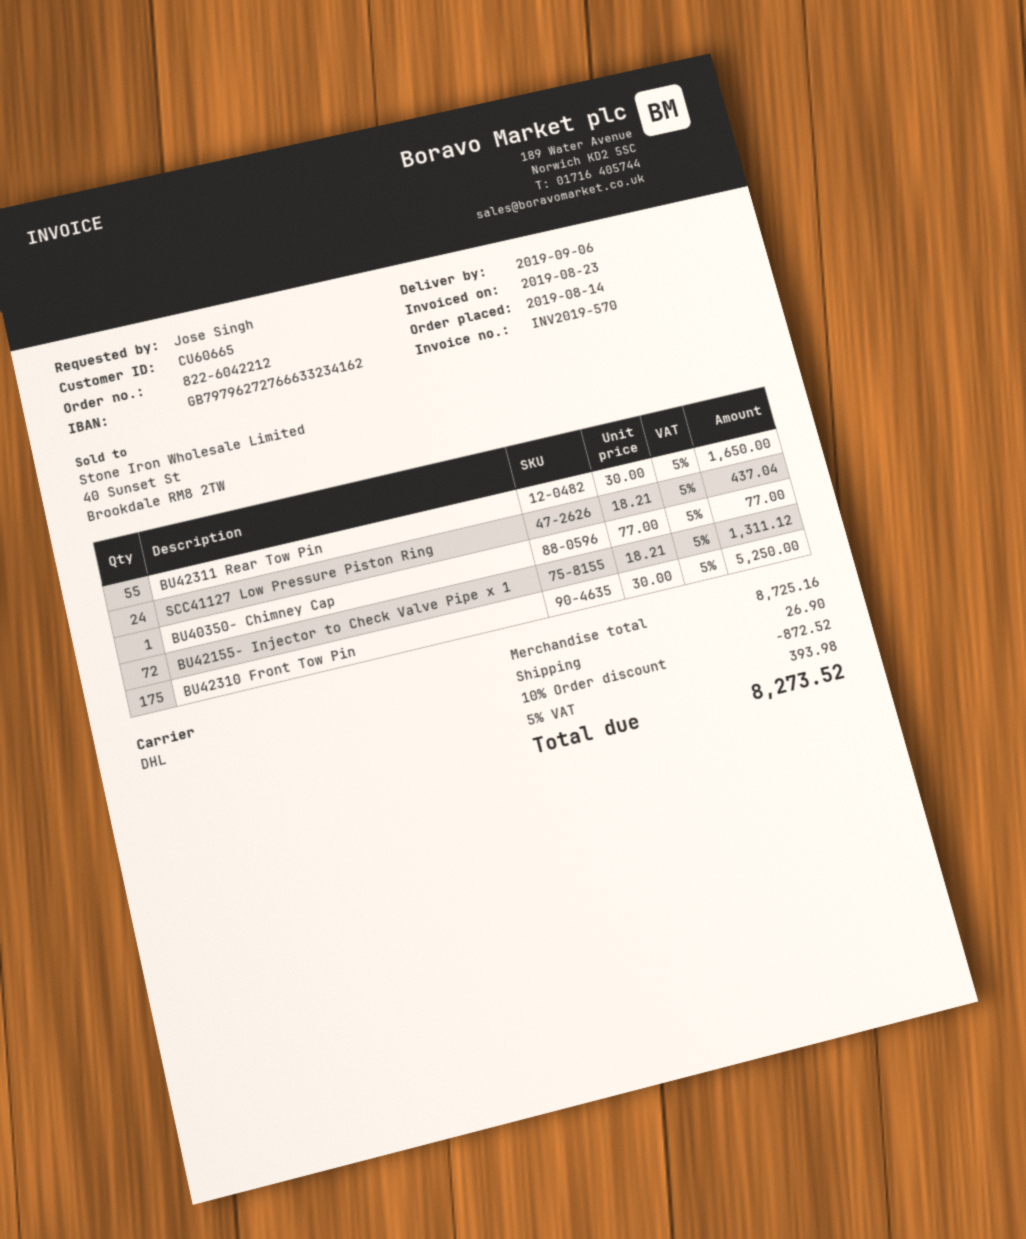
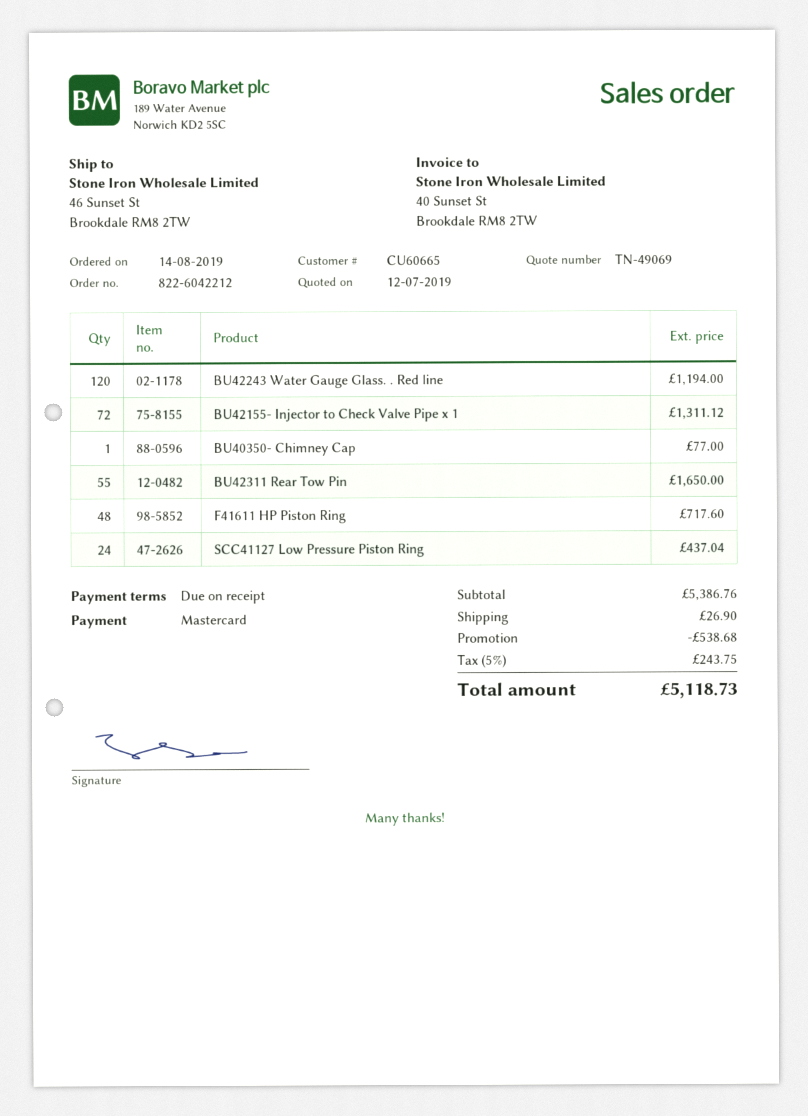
BU42310 Front Tow Pin: 175 for 5250.00 -> none
BU42243 Water Gauge Glass. . Red line: none -> 120 for 1194.00
F41611 HP Piston Ring: none -> 48 for 717.60
subtotal: 8725.16 -> 5386.76
discount: 872.52 -> 538.68
tax: 5% = 393.98 -> 5% = 243.75
total: 8273.52 -> 5118.73

